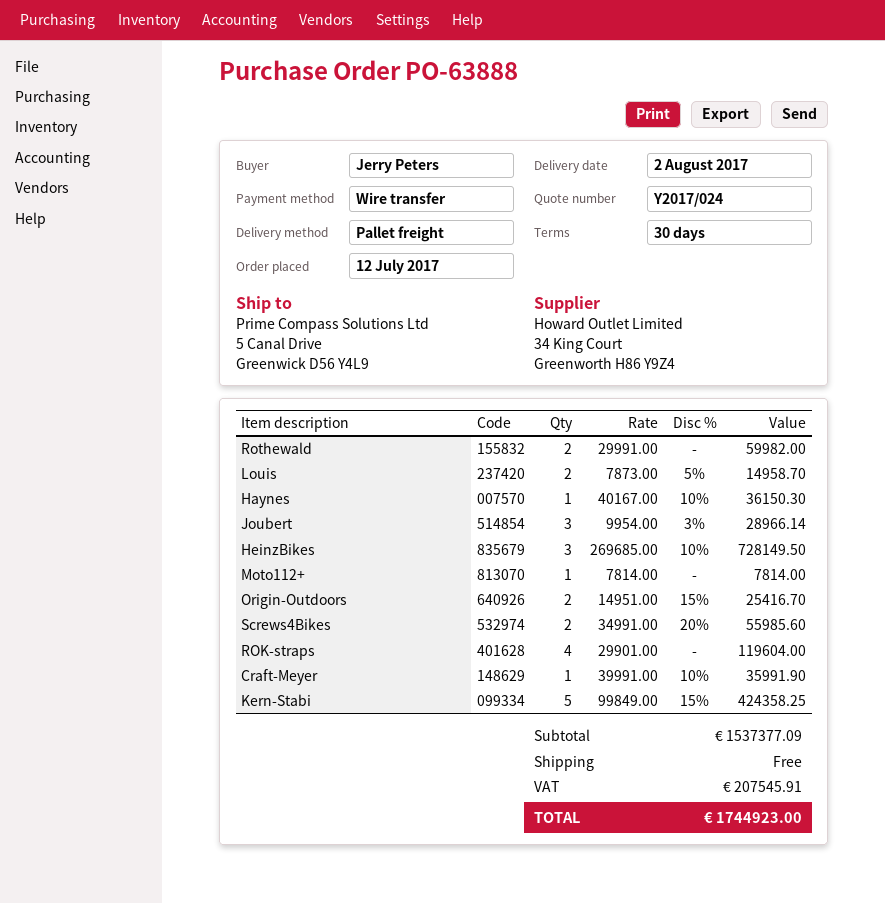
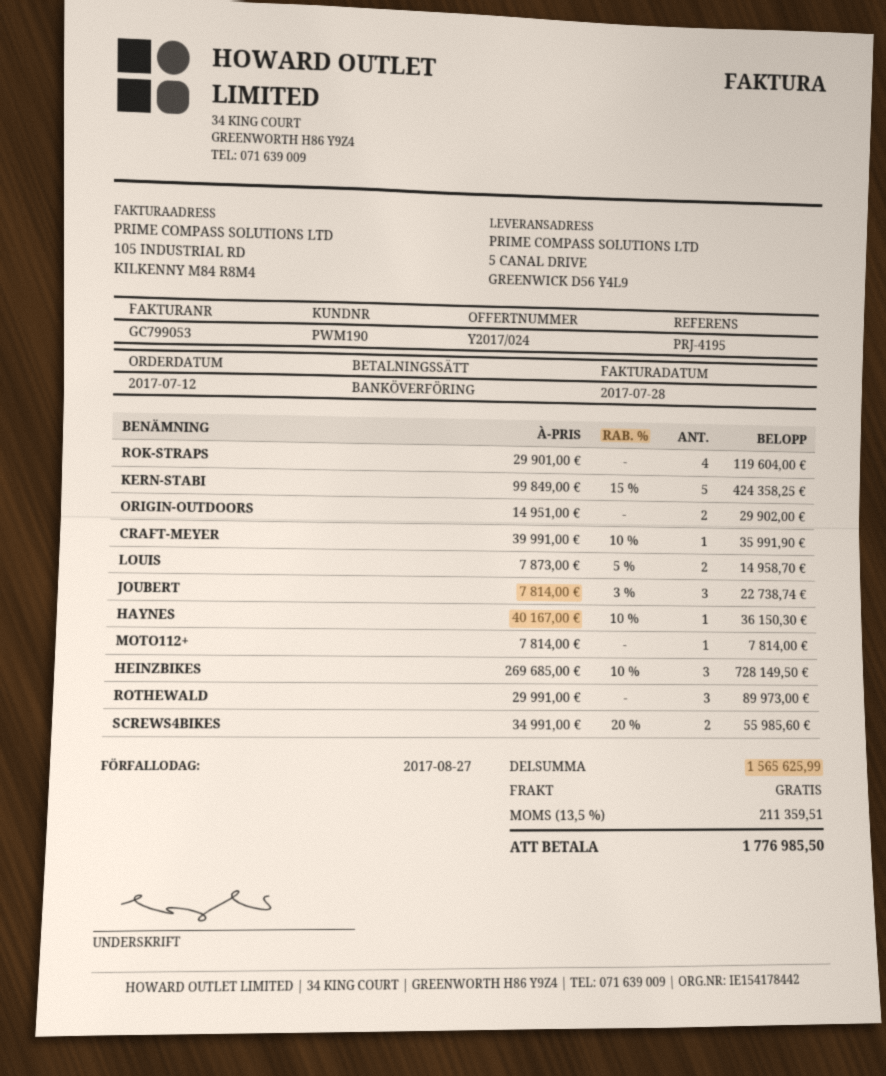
Rothewald: 2 x 29991.00 = 59982.00 -> 3 x 29991.00 = 89973.00
Joubert: 3 x 9954.00 - 3% = 28966.14 -> 3 x 7814.00 - 3% = 22738.74
Origin-Outdoors: 2 x 14951.00 - 15% = 25416.70 -> 2 x 14951.00 = 29902.00
subtotal: 1537377.09 -> 1565625.99
tax: 207545.91 -> 211359.51
total: 1744923.00 -> 1776985.50

